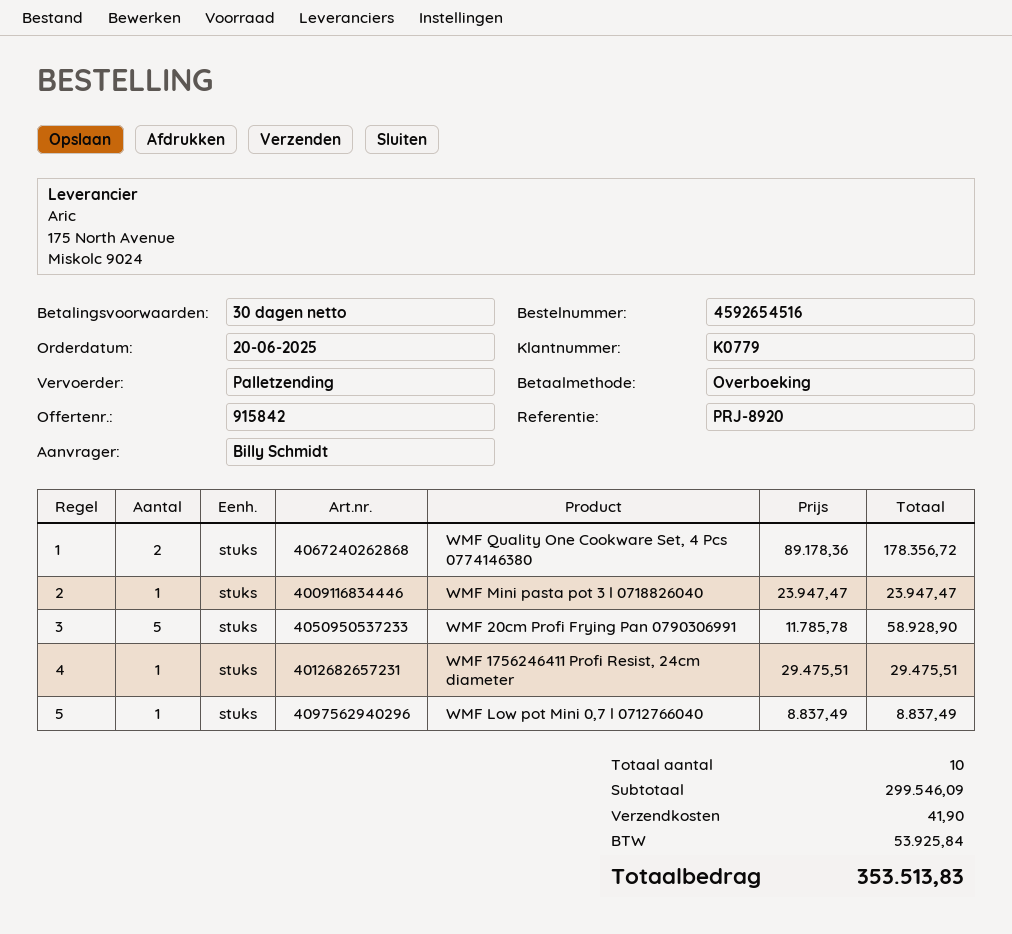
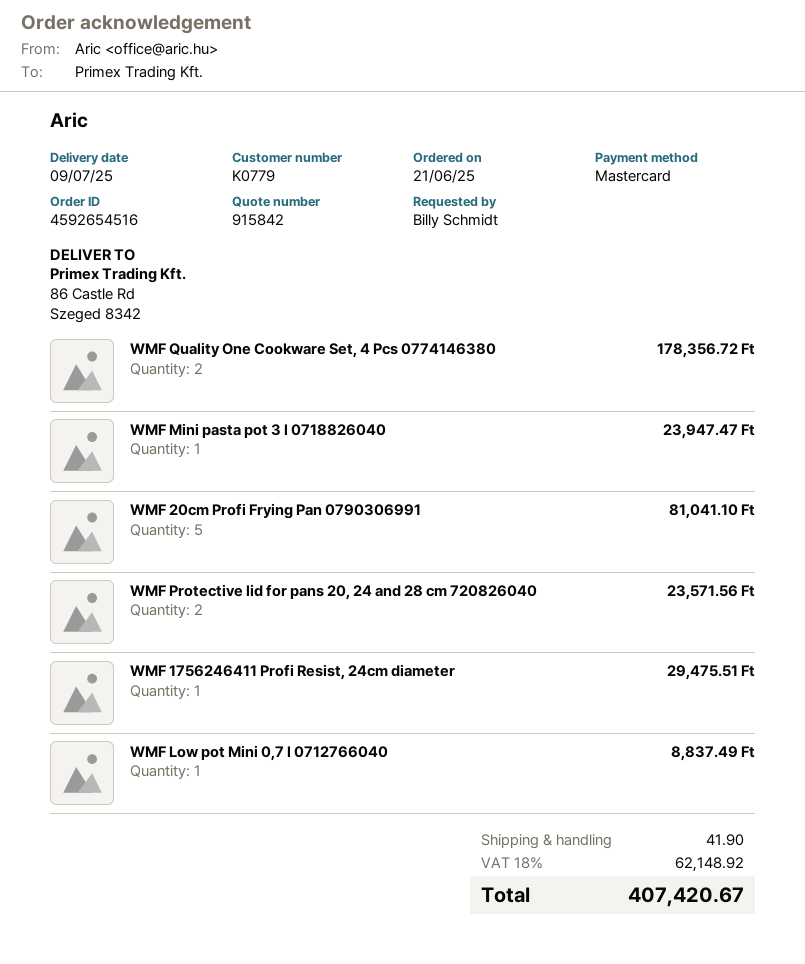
order date: 2025-06-20 -> 2025-06-21
payment method: bank transfer -> Mastercard
WMF 20cm Profi Frying Pan 0790306991: 5 for 58928.90 -> 5 for 81041.10
WMF Protective lid for pans 20, 24 and 28 cm 720826040: none -> 2 for 23571.56
tax: 53925.84 -> 62148.92
total: 353513.83 -> 407420.67

